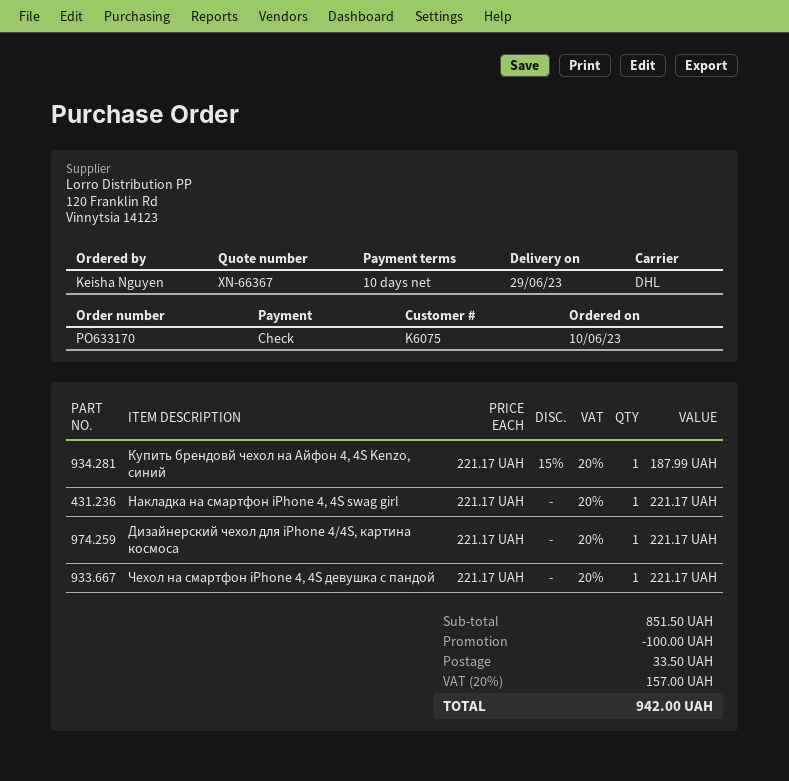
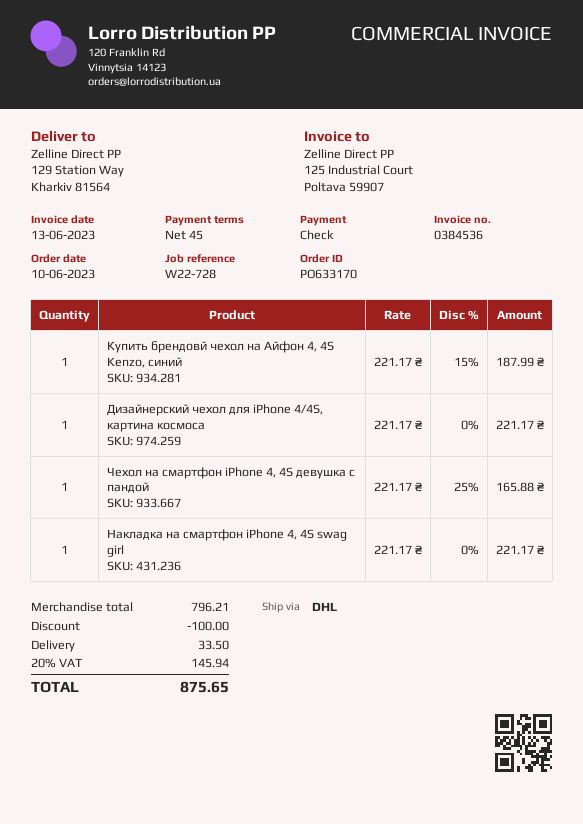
payment terms: 10 days -> 45 days
Чехол на смартфон iPhone 4, 4S девушка с пандой: 1 x 221.17 = 221.17 -> 1 x 221.17 - 25% = 165.88
subtotal: 851.50 -> 796.21
tax: 20% = 157.00 -> 20% = 145.94
total: 942.00 -> 875.65

